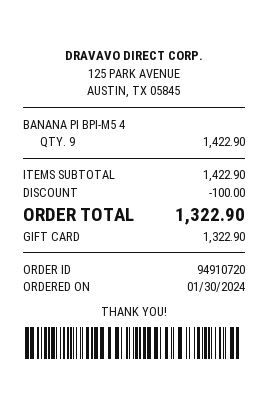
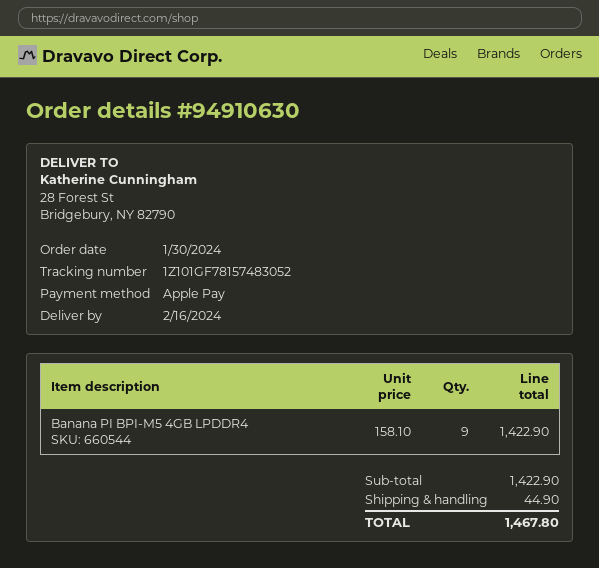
order number: 94910720 -> 94910630
payment method: gift card -> Apple Pay
discount: 100.00 -> none
shipping: none -> 44.90
total: 1322.90 -> 1467.80

